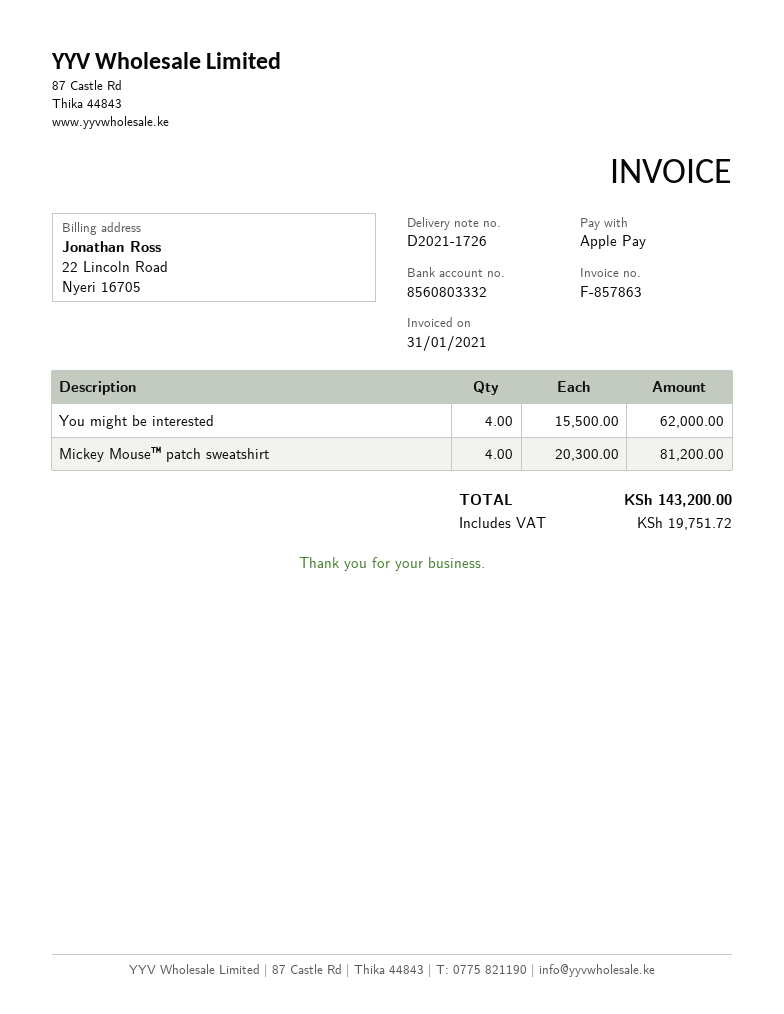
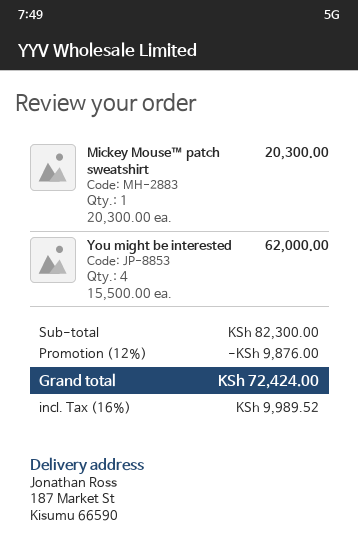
Mickey Mouse™ patch sweatshirt: 4 x 20300.00 = 81200.00 -> 1 x 20300.00 = 20300.00
discount: none -> 12% = 9876.00
tax: 19751.72 -> 9989.52
total: 143200.00 -> 72424.00

